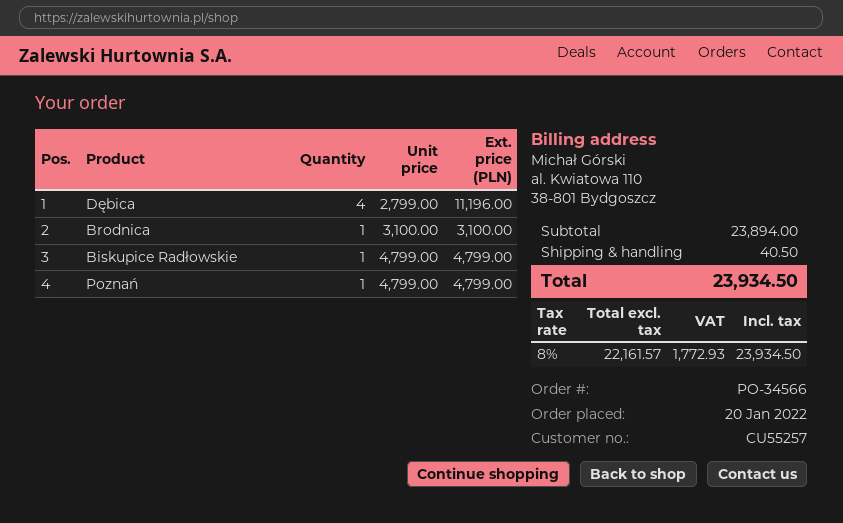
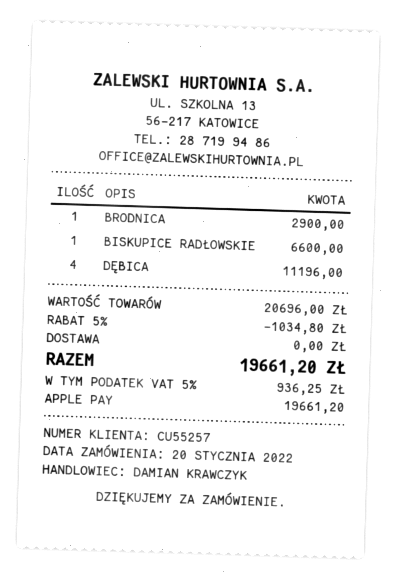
Brodnica: 1 for 3100.00 -> 1 for 2900.00
Biskupice Radłowskie: 1 for 4799.00 -> 1 for 6600.00
Poznań: 1 for 4799.00 -> none
subtotal: 23894.00 -> 20696.00
discount: none -> 5% = 1034.80
shipping: 40.50 -> 0.00
tax: 8% = 1772.93 -> 5% = 936.25
total: 23934.50 -> 19661.20

